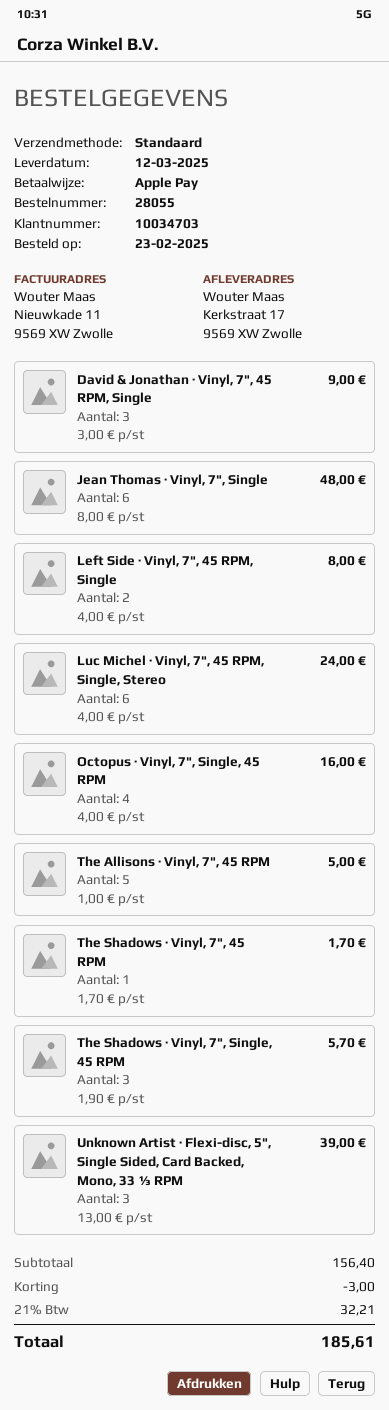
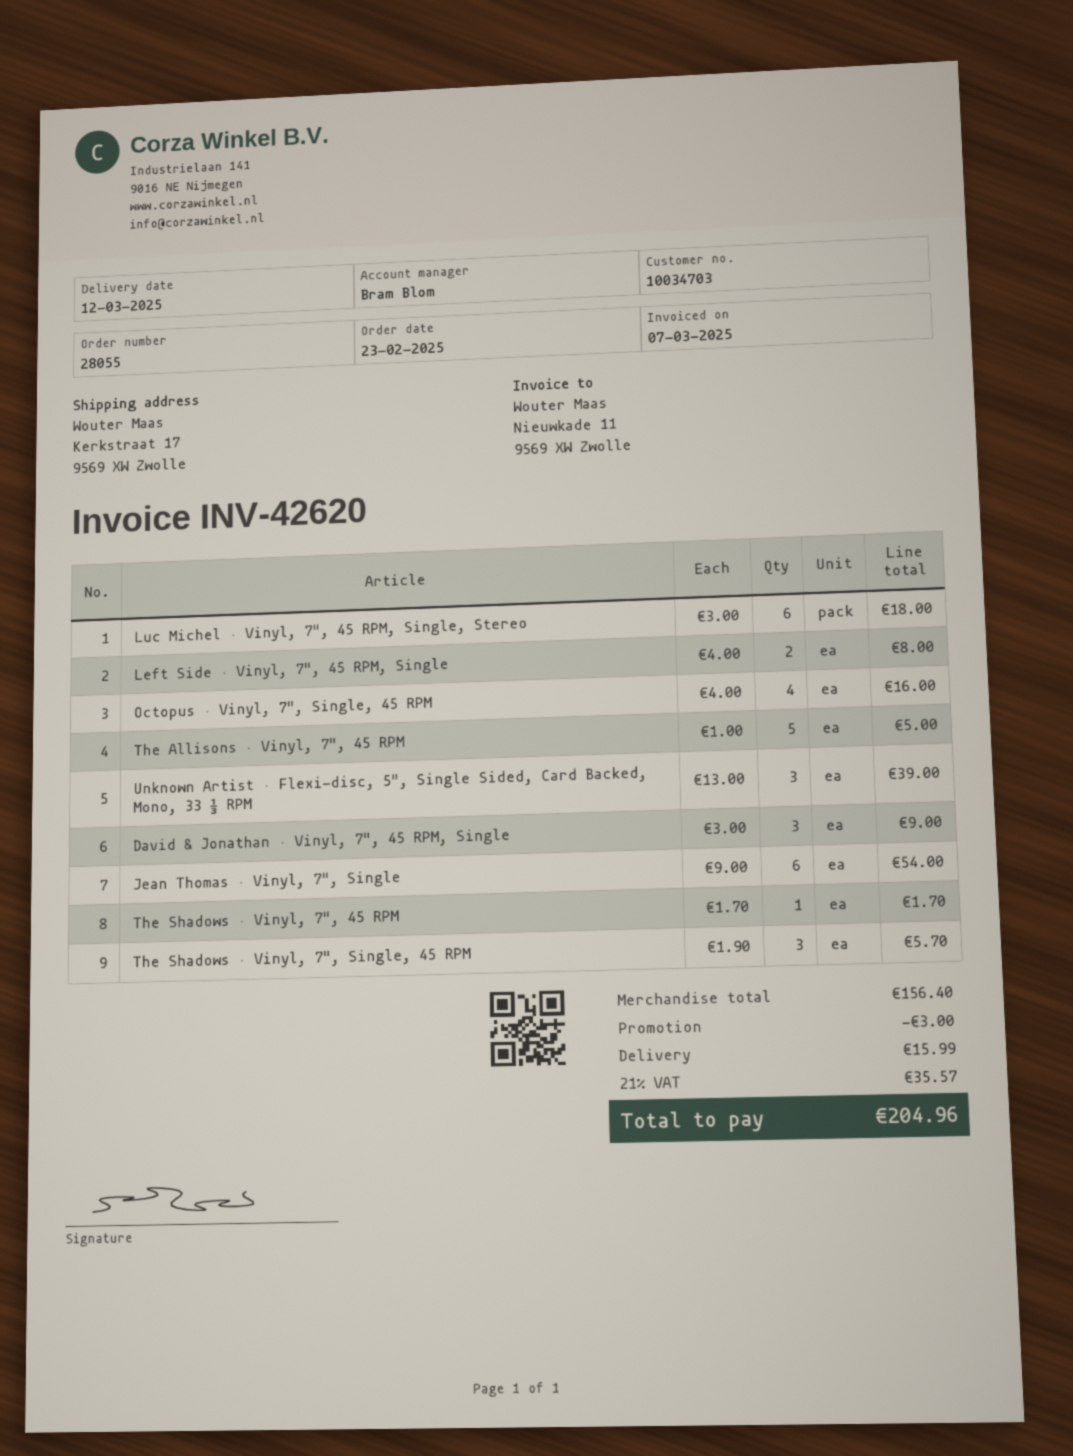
Jean Thomas · Vinyl, 7", Single: 6 x 8.00 = 48.00 -> 6 x 9.00 = 54.00
Luc Michel · Vinyl, 7", 45 RPM, Single, Stereo: 6 x 4.00 = 24.00 -> 6 x 3.00 = 18.00
shipping: none -> 15.99
tax: 21% = 32.21 -> 21% = 35.57
total: 185.61 -> 204.96

